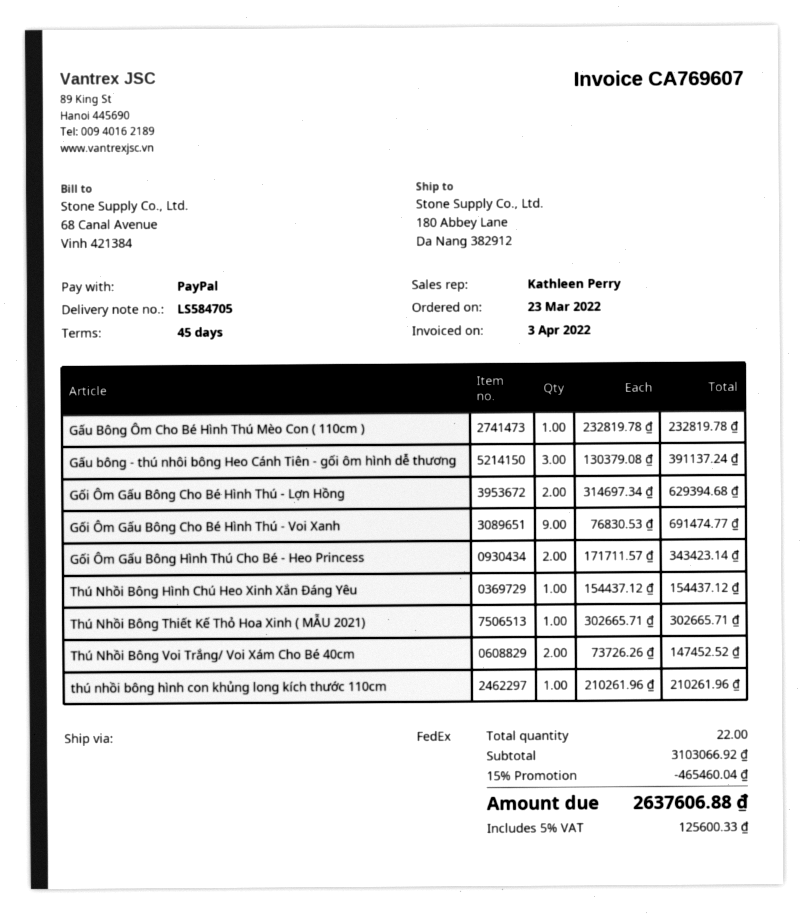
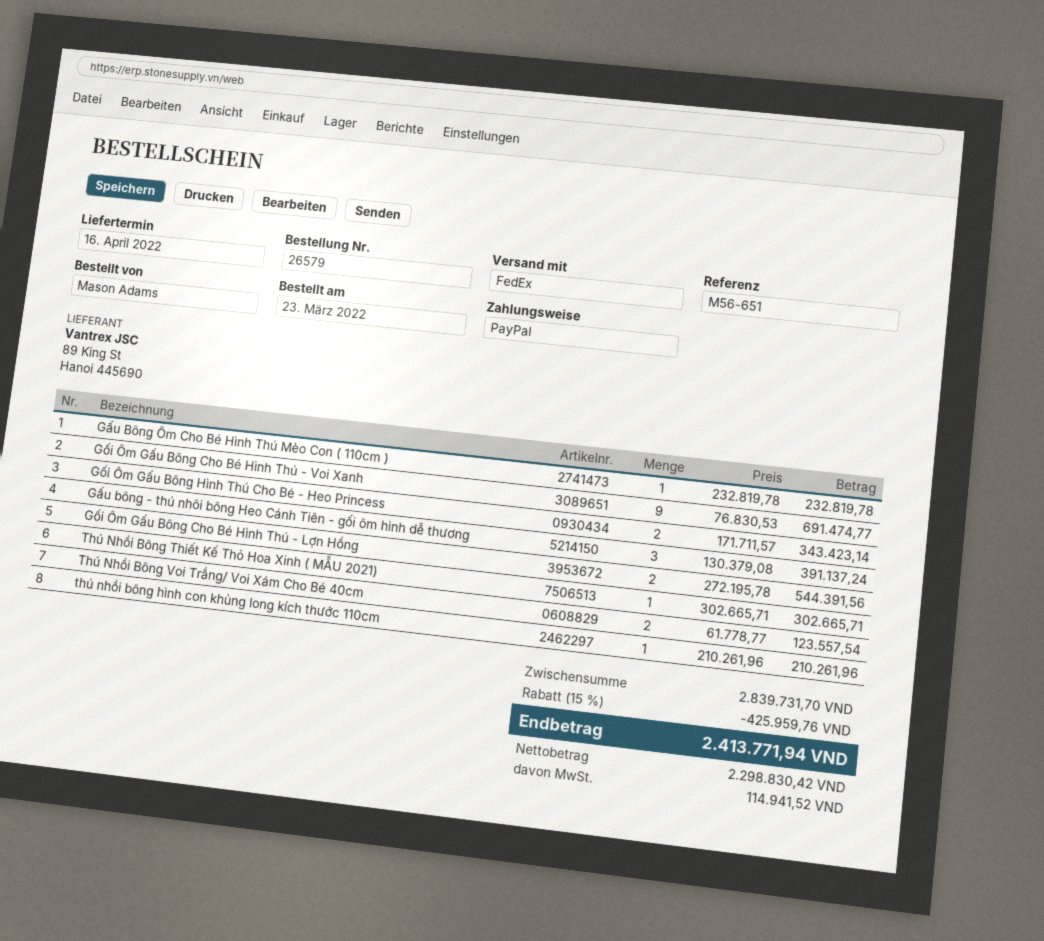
Gối Ôm Gấu Bông Cho Bé Hình Thú - Lợn Hồng: 2 x 314697.34 = 629394.68 -> 2 x 272195.78 = 544391.56
Thú Nhồi Bông Hình Chú Heo Xinh Xắn Đáng Yêu: 1 x 154437.12 = 154437.12 -> none
Thú Nhồi Bông Voi Trắng/ Voi Xám Cho Bé 40cm: 2 x 73726.26 = 147452.52 -> 2 x 61778.77 = 123557.54
subtotal: 3103066.92 -> 2839731.70
discount: 15% = 465460.04 -> 15% = 425959.76
tax: 125600.33 -> 114941.52
total: 2637606.88 -> 2413771.94

